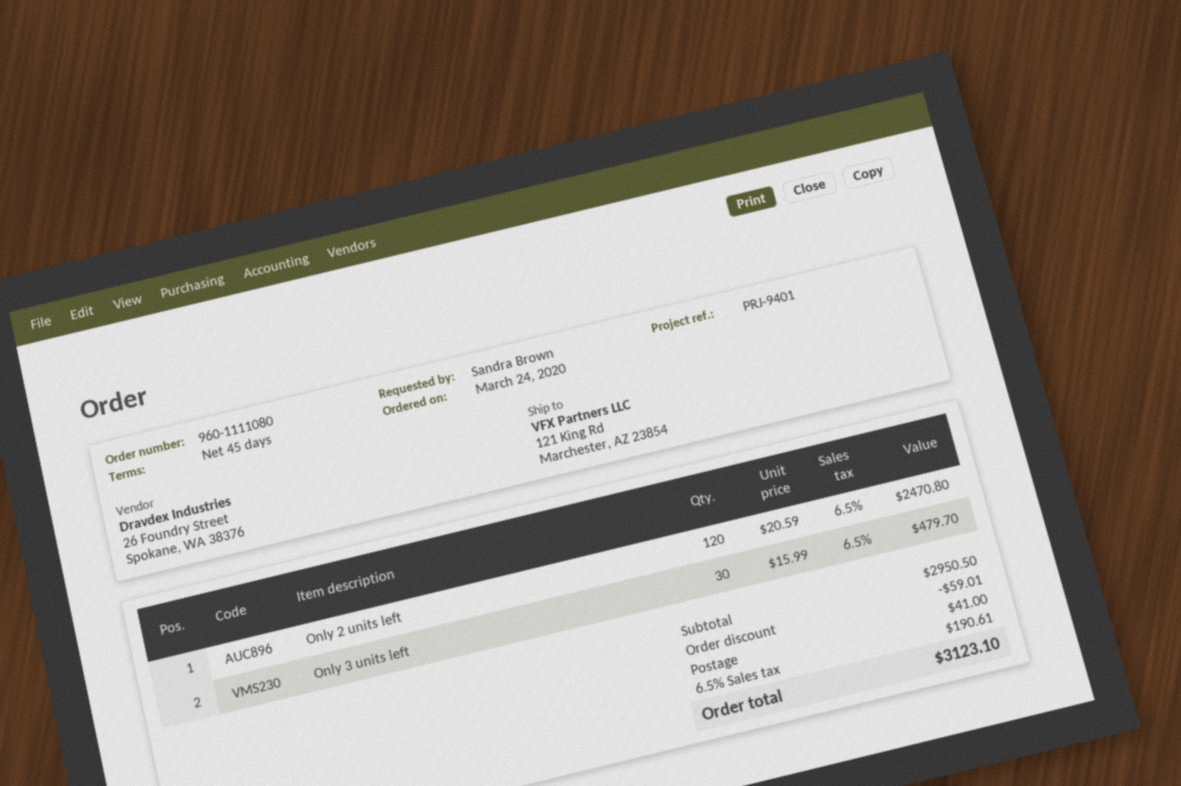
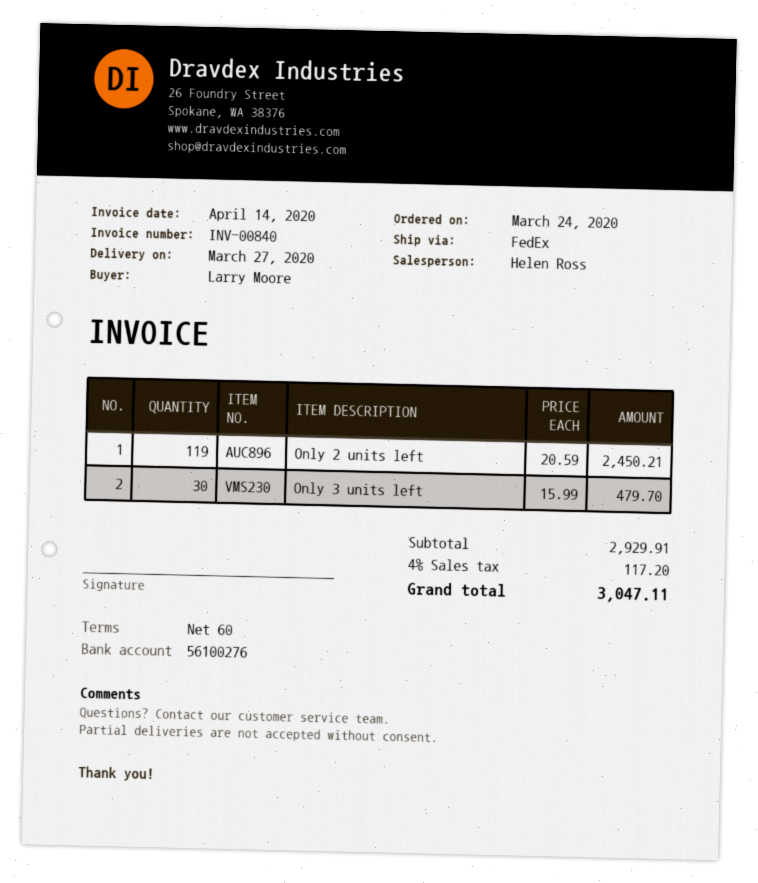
payment terms: 45 days -> 60 days
ordered by: Sandra Brown -> Larry Moore
Only 2 units left: 120 x 20.59 = 2470.80 -> 119 x 20.59 = 2450.21
subtotal: 2950.50 -> 2929.91
discount: 59.01 -> none
shipping: 41.00 -> none
tax: 6.5% = 190.61 -> 4% = 117.20
total: 3123.10 -> 3047.11

